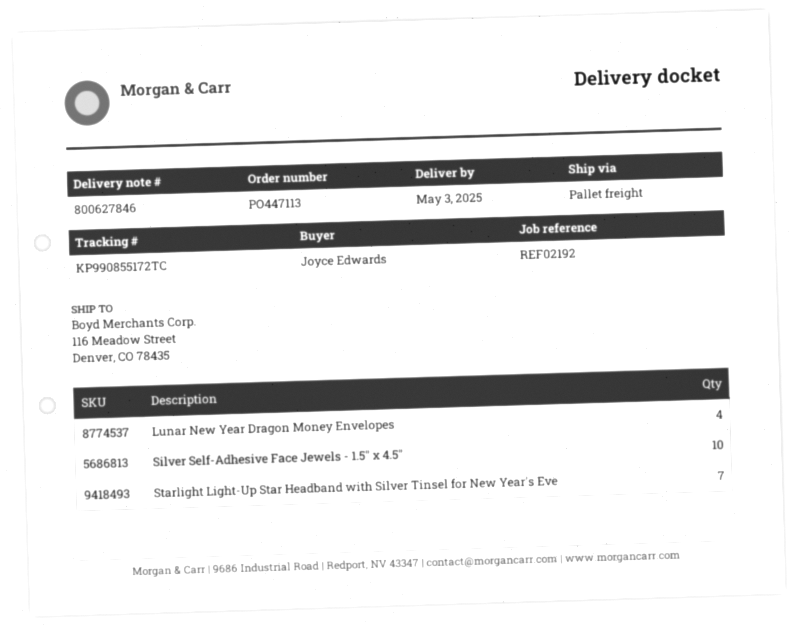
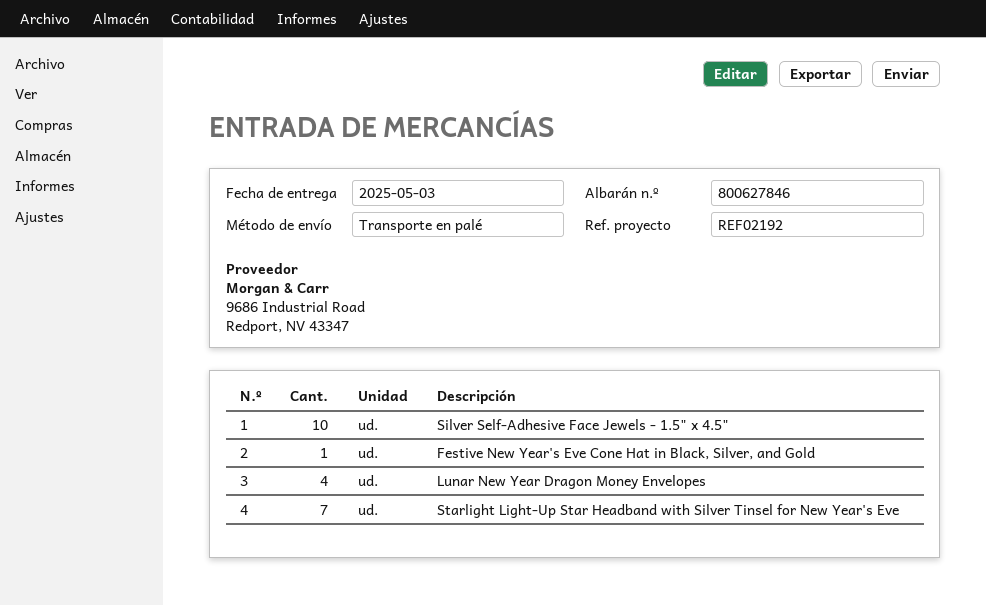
Festive New Year's Eve Cone Hat in Black, Silver, and Gold: none -> 1

